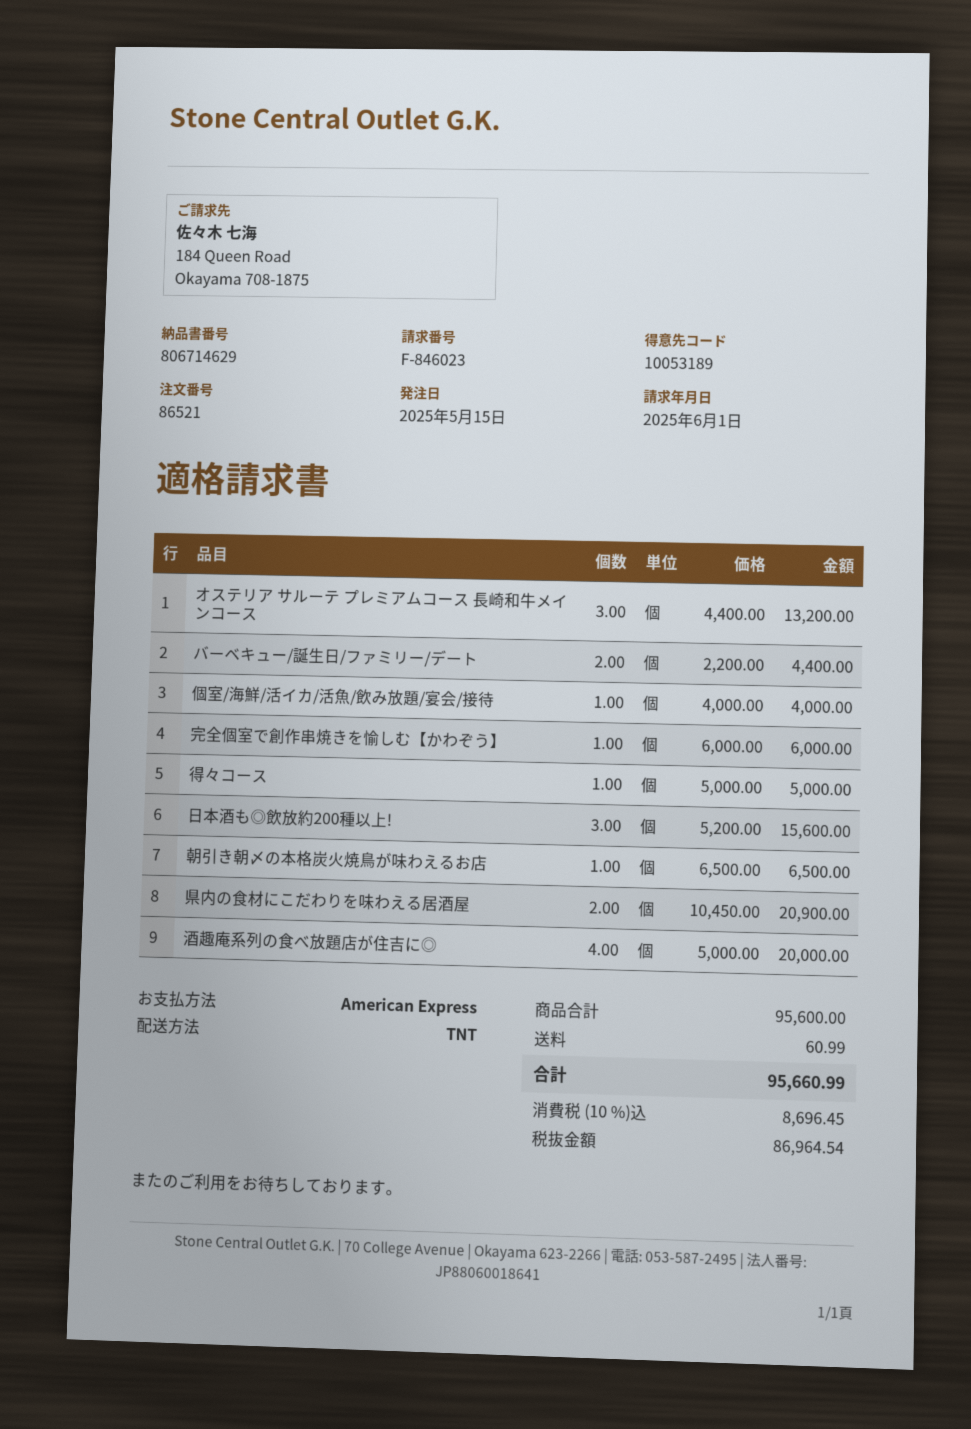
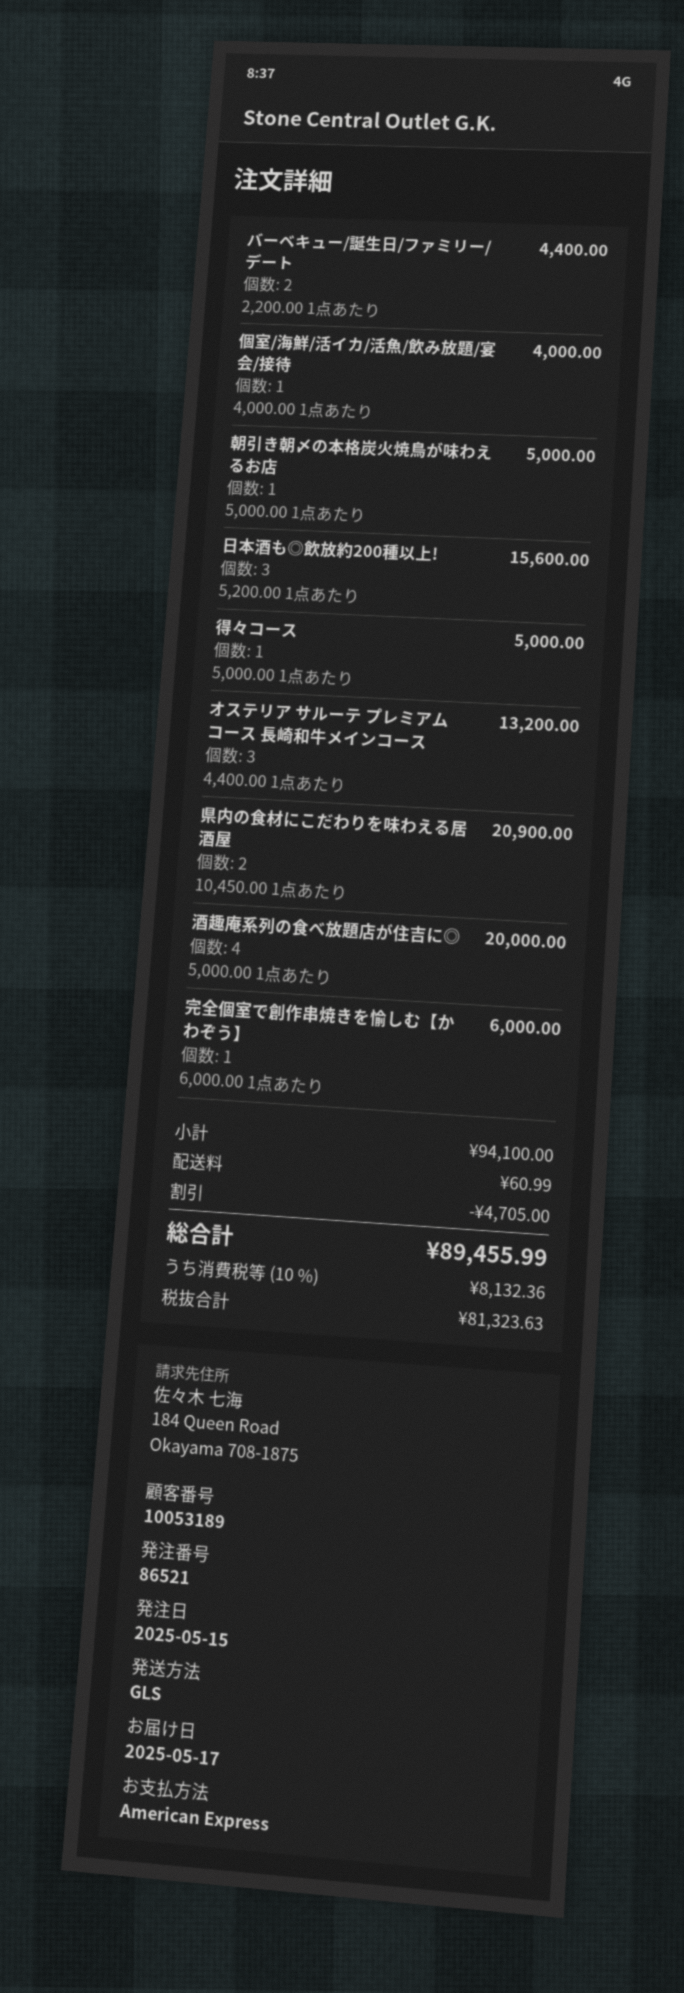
shipping method: TNT -> GLS
朝引き朝〆の本格炭火焼鳥が味わえるお店: 1 x 6500.00 = 6500.00 -> 1 x 5000.00 = 5000.00
subtotal: 95600.00 -> 94100.00
discount: none -> 4705.00
net: 86964.54 -> 81323.63
tax: 10% = 8696.45 -> 10% = 8132.36
total: 95660.99 -> 89455.99

